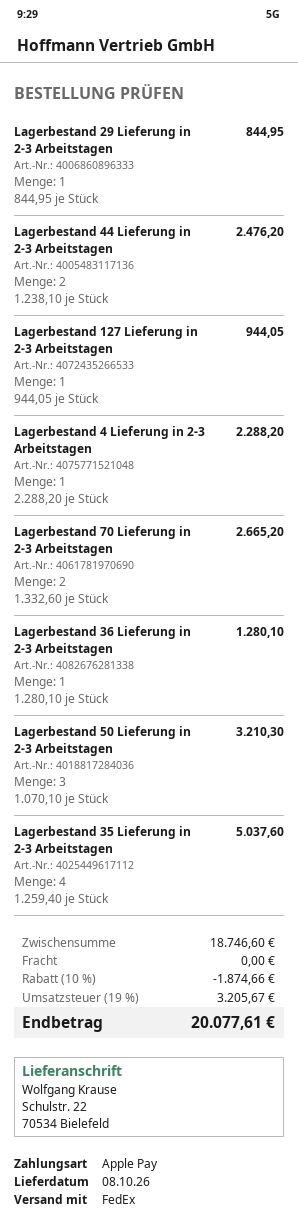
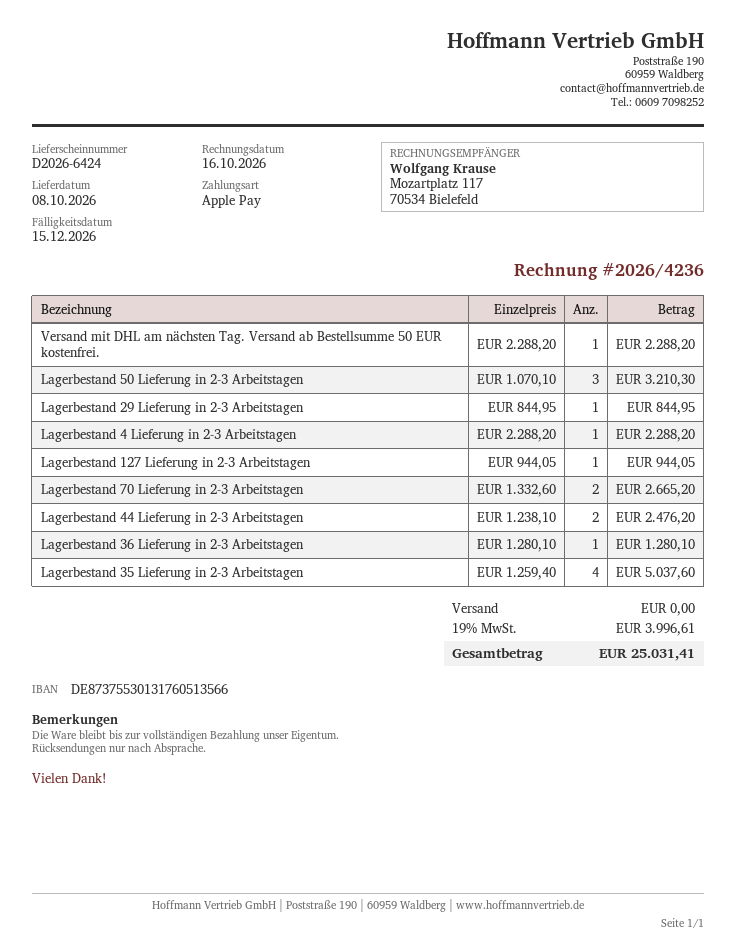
Versand mit DHL am nächsten Tag. Versand ab Bestellsumme 50 EUR kostenfrei.: none -> 1 x 2288.20 = 2288.20
discount: 10% = 1874.66 -> none
tax: 19% = 3205.67 -> 19% = 3996.61
total: 20077.61 -> 25031.41

